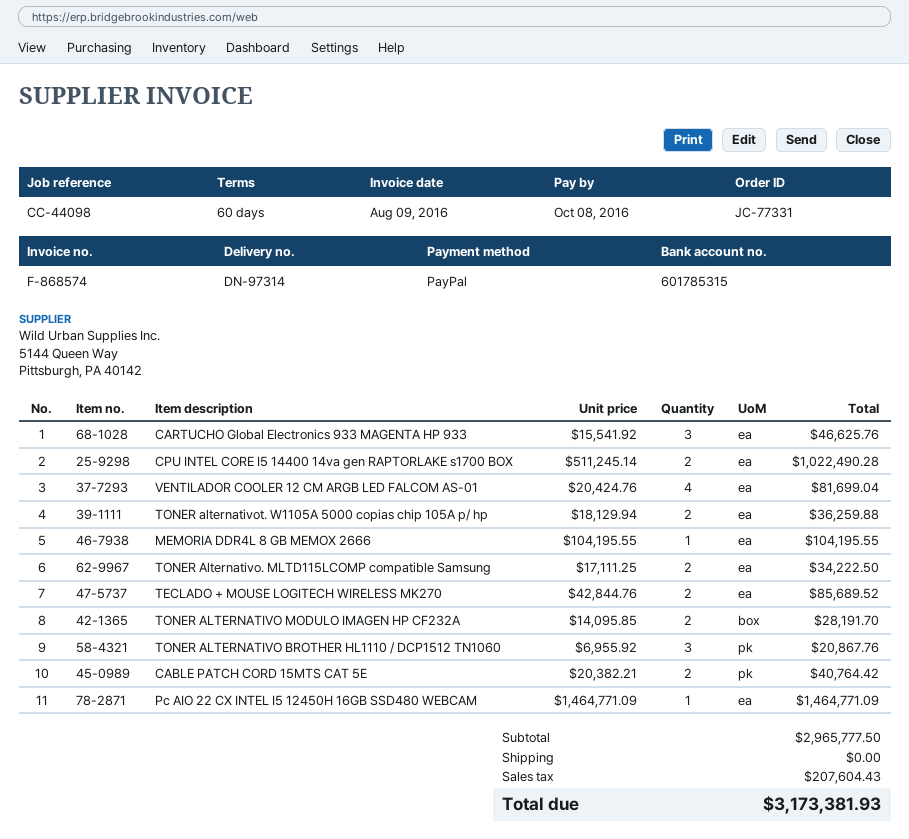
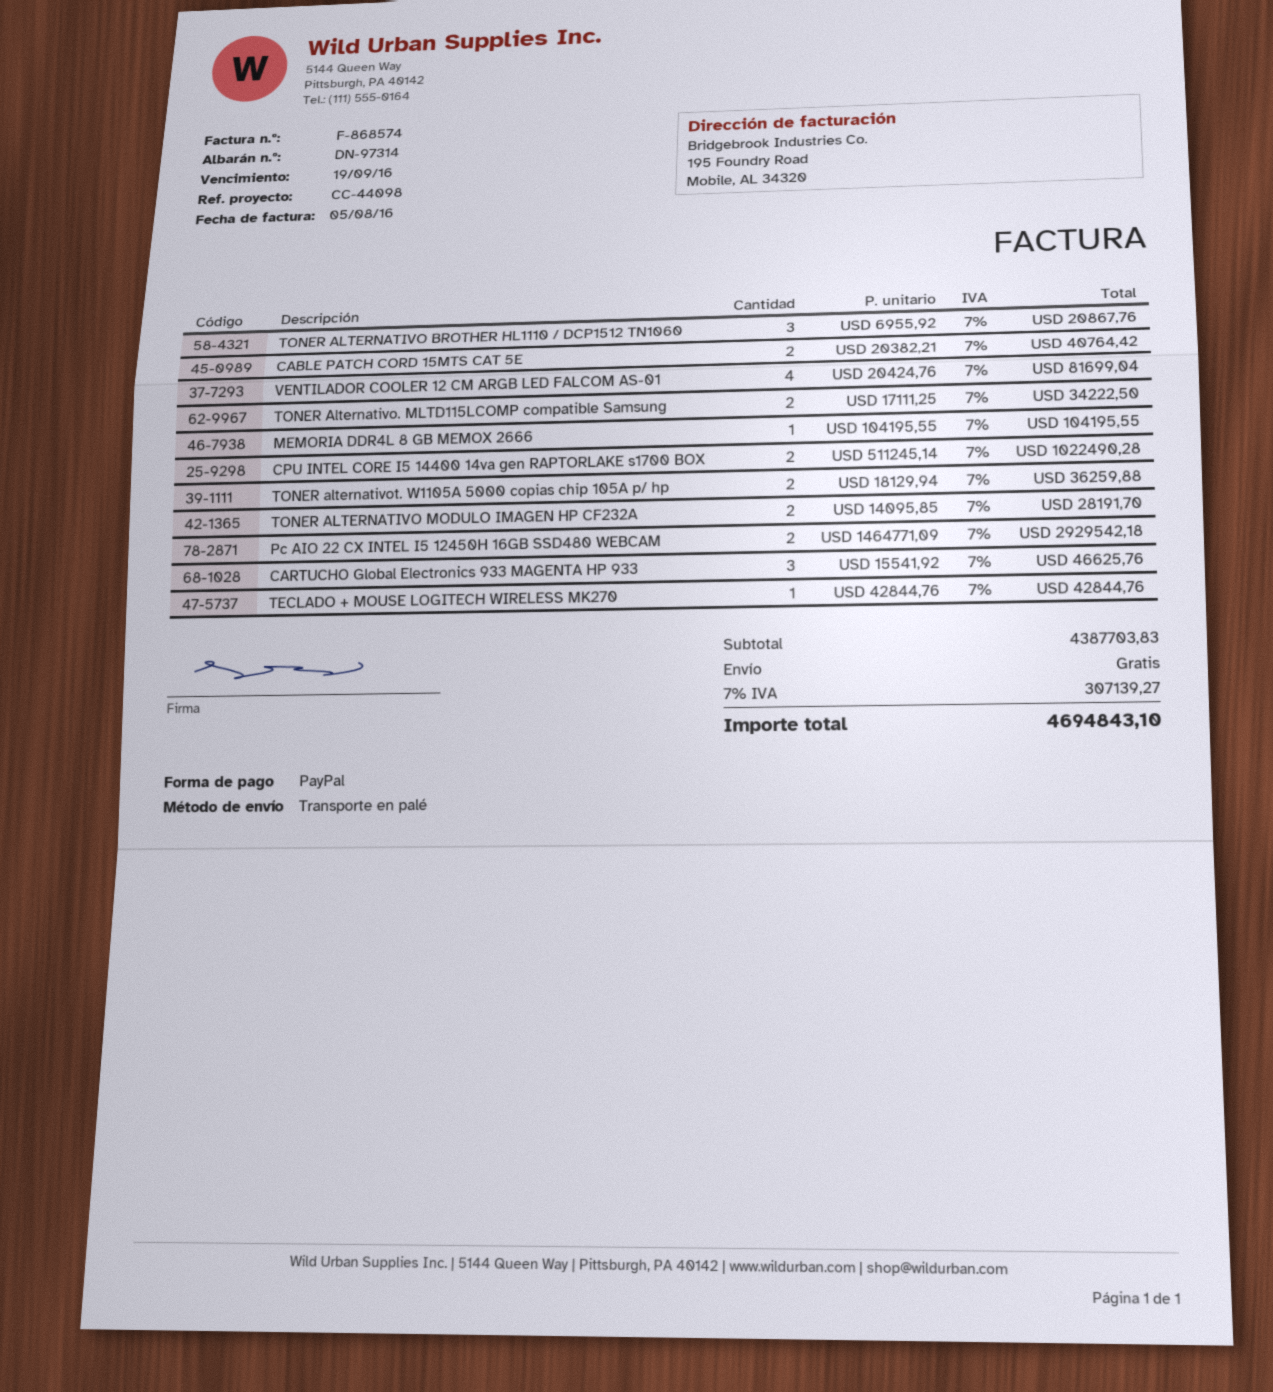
invoice date: 2016-08-09 -> 2016-08-05
due date: 2016-10-08 -> 2016-09-19
TECLADO + MOUSE LOGITECH WIRELESS MK270: 2 x 42844.76 = 85689.52 -> 1 x 42844.76 = 42844.76
Pc AIO 22 CX INTEL I5 12450H 16GB SSD480 WEBCAM: 1 x 1464771.09 = 1464771.09 -> 2 x 1464771.09 = 2929542.18
subtotal: 2965777.50 -> 4387703.83
tax: 207604.43 -> 307139.27
total: 3173381.93 -> 4694843.10

